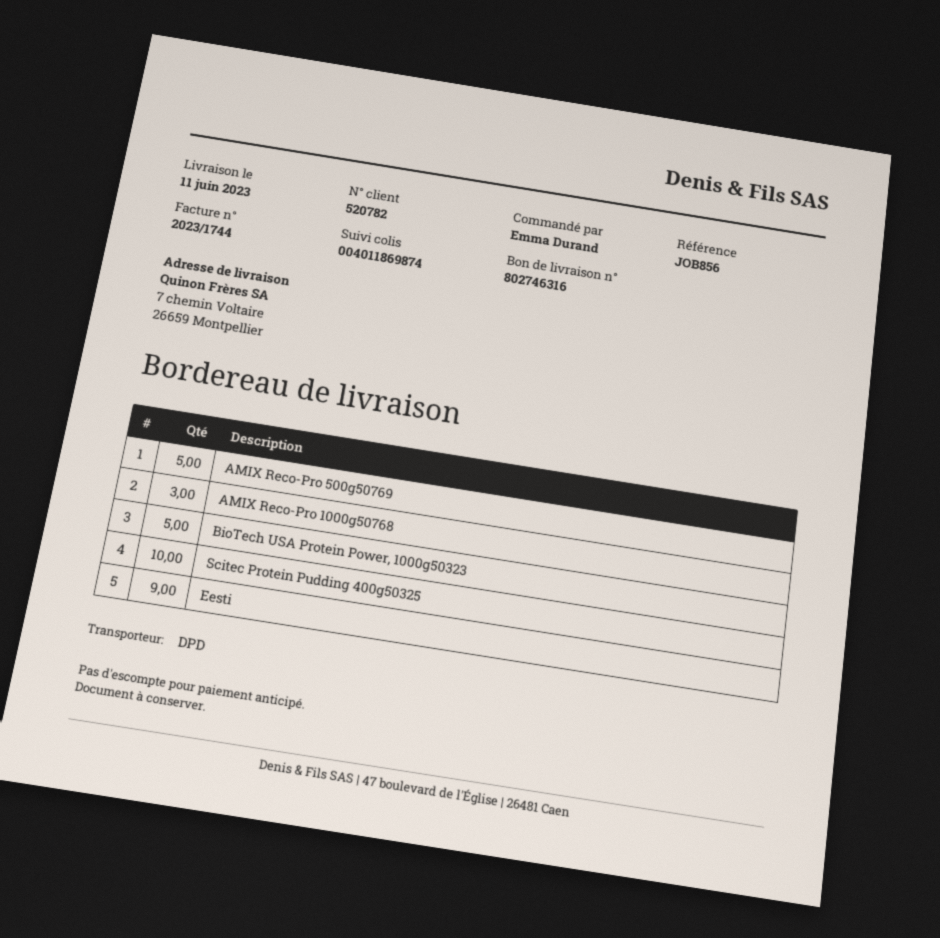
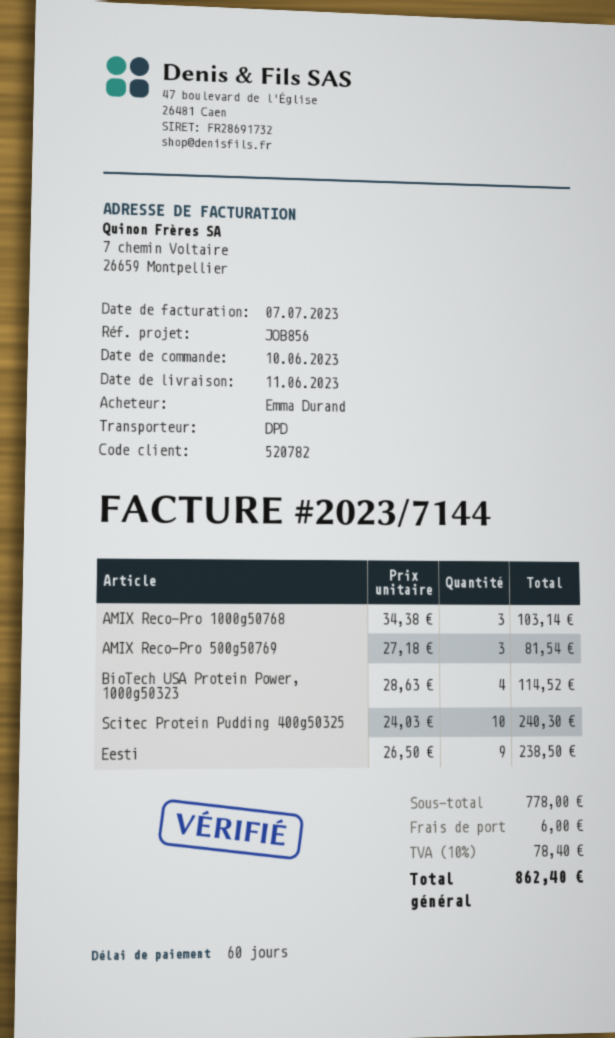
invoice number: 2023/1744 -> 2023/7144
AMIX Reco-Pro 500g50769: 5 -> 3
BioTech USA Protein Power, 1000g50323: 5 -> 4

